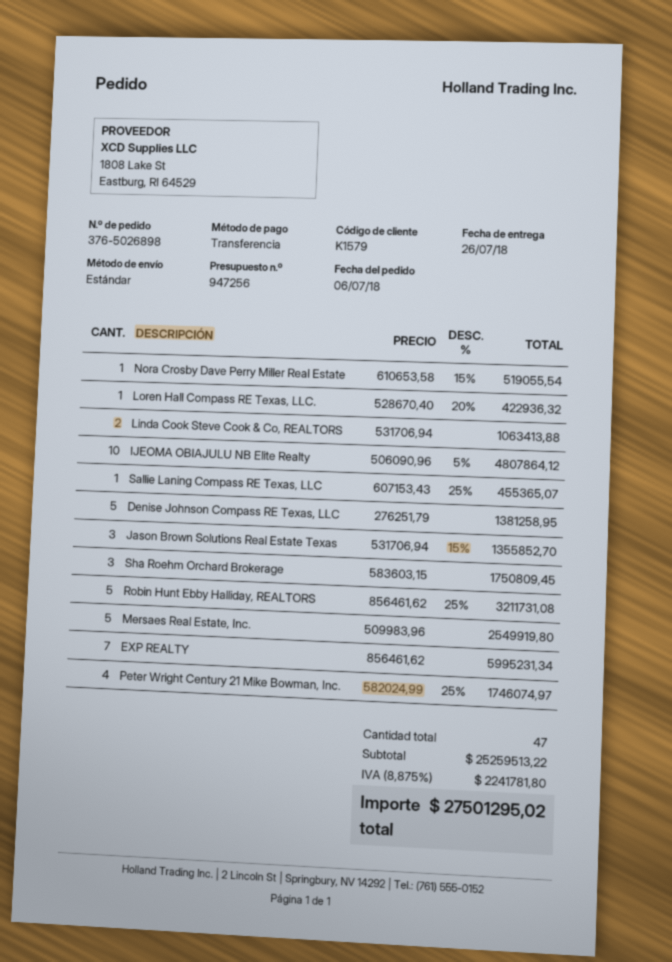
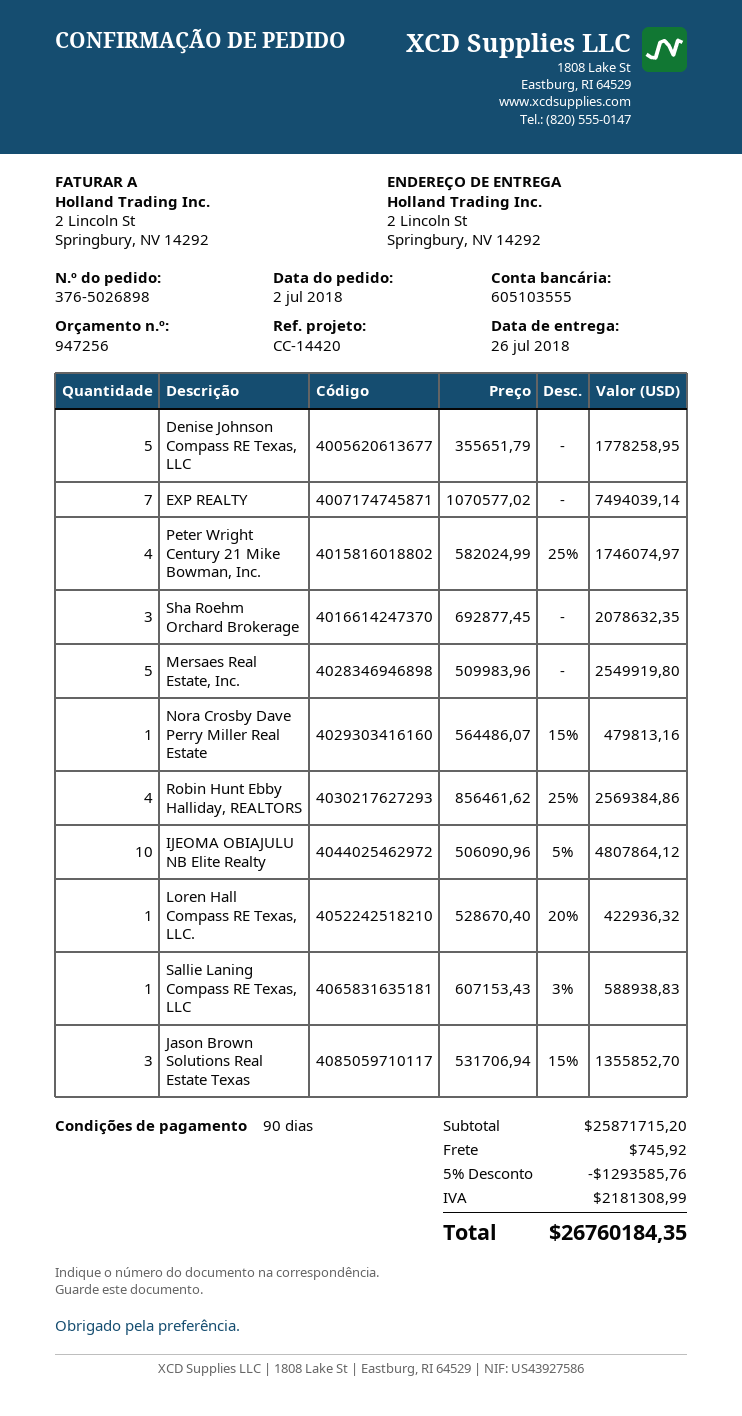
order date: 2018-07-06 -> 2018-07-02
Nora Crosby Dave Perry Miller Real Estate: 1 x 610653.58 - 15% = 519055.54 -> 1 x 564486.07 - 15% = 479813.16
Linda Cook Steve Cook & Co, REALTORS: 2 x 531706.94 = 1063413.88 -> none
Sallie Laning Compass RE Texas, LLC: 1 x 607153.43 - 25% = 455365.07 -> 1 x 607153.43 - 3% = 588938.83
Denise Johnson Compass RE Texas, LLC: 5 x 276251.79 = 1381258.95 -> 5 x 355651.79 = 1778258.95
Sha Roehm Orchard Brokerage: 3 x 583603.15 = 1750809.45 -> 3 x 692877.45 = 2078632.35
Robin Hunt Ebby Halliday, REALTORS: 5 x 856461.62 - 25% = 3211731.08 -> 4 x 856461.62 - 25% = 2569384.86
EXP REALTY: 7 x 856461.62 = 5995231.34 -> 7 x 1070577.02 = 7494039.14
subtotal: 25259513.22 -> 25871715.20
discount: none -> 5% = 1293585.76
shipping: none -> 745.92
tax: 2241781.80 -> 2181308.99
total: 27501295.02 -> 26760184.35

